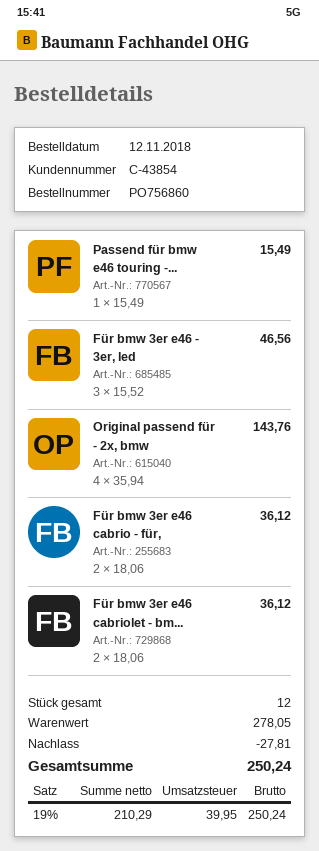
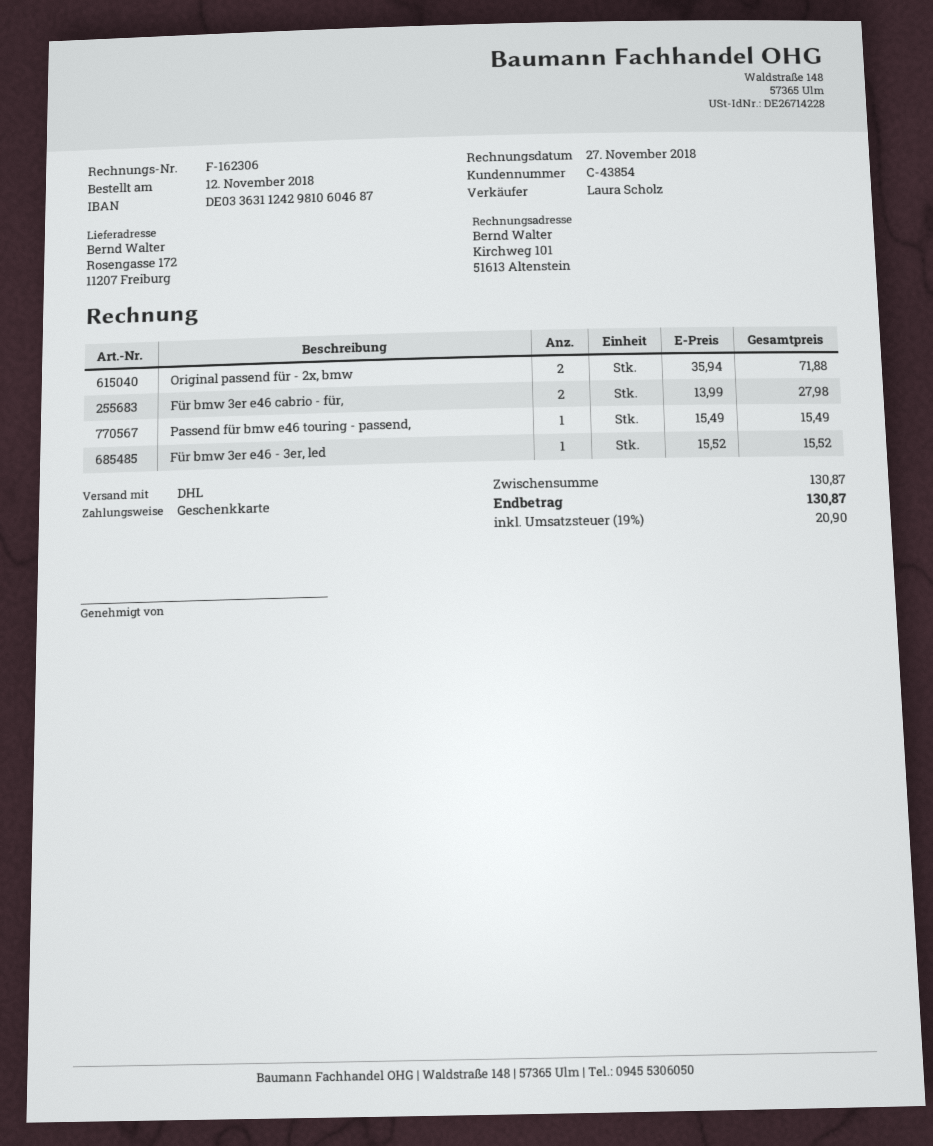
Für bmw 3er e46 - 3er, led: 3 x 15.52 = 46.56 -> 1 x 15.52 = 15.52
Original passend für - 2x, bmw: 4 x 35.94 = 143.76 -> 2 x 35.94 = 71.88
Für bmw 3er e46 cabrio - für,: 2 x 18.06 = 36.12 -> 2 x 13.99 = 27.98
Für bmw 3er e46 cabriolet - bm...: 2 x 18.06 = 36.12 -> none
subtotal: 278.05 -> 130.87
discount: 27.81 -> none
tax: 19% = 39.95 -> 19% = 20.90
total: 250.24 -> 130.87

